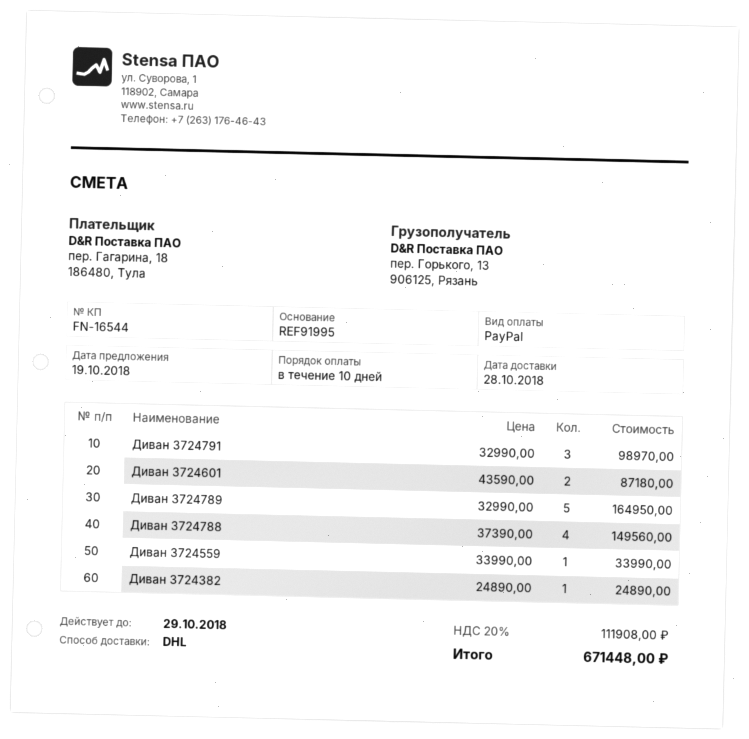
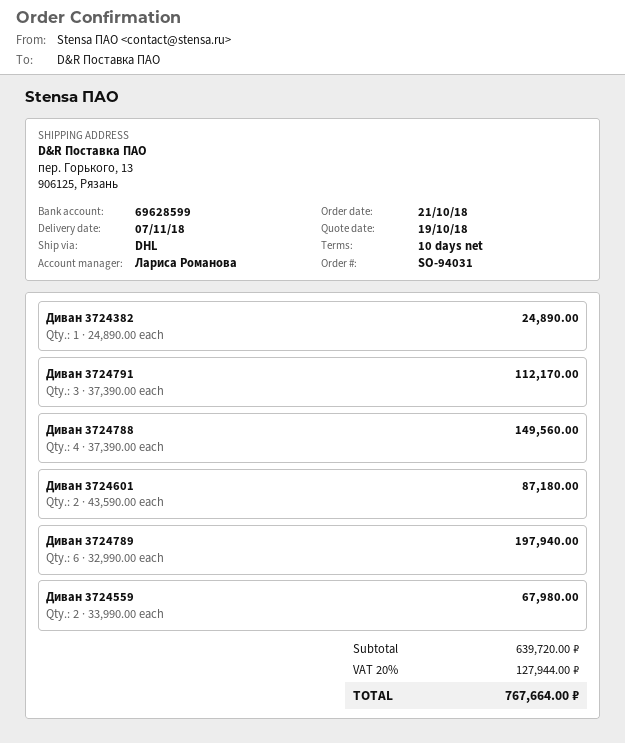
delivery date: 2018-10-28 -> 2018-11-07
Диван 3724791: 3 x 32990.00 = 98970.00 -> 3 x 37390.00 = 112170.00
Диван 3724789: 5 x 32990.00 = 164950.00 -> 6 x 32990.00 = 197940.00
Диван 3724559: 1 x 33990.00 = 33990.00 -> 2 x 33990.00 = 67980.00
tax: 20% = 111908.00 -> 20% = 127944.00
total: 671448.00 -> 767664.00

